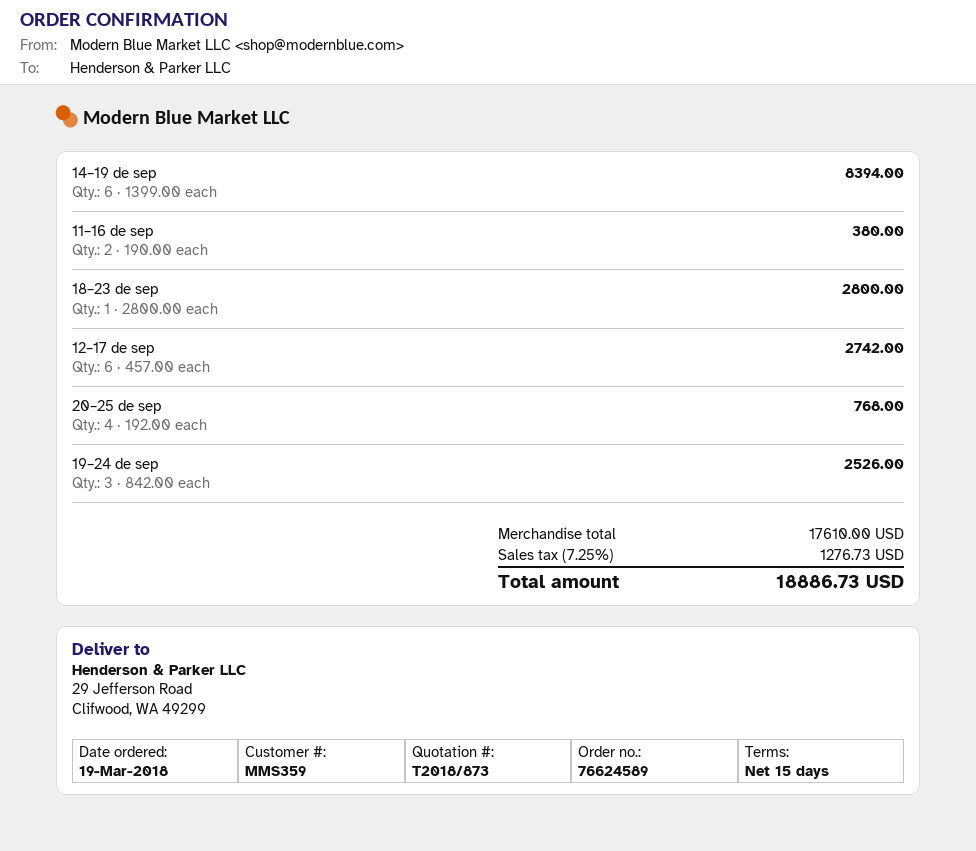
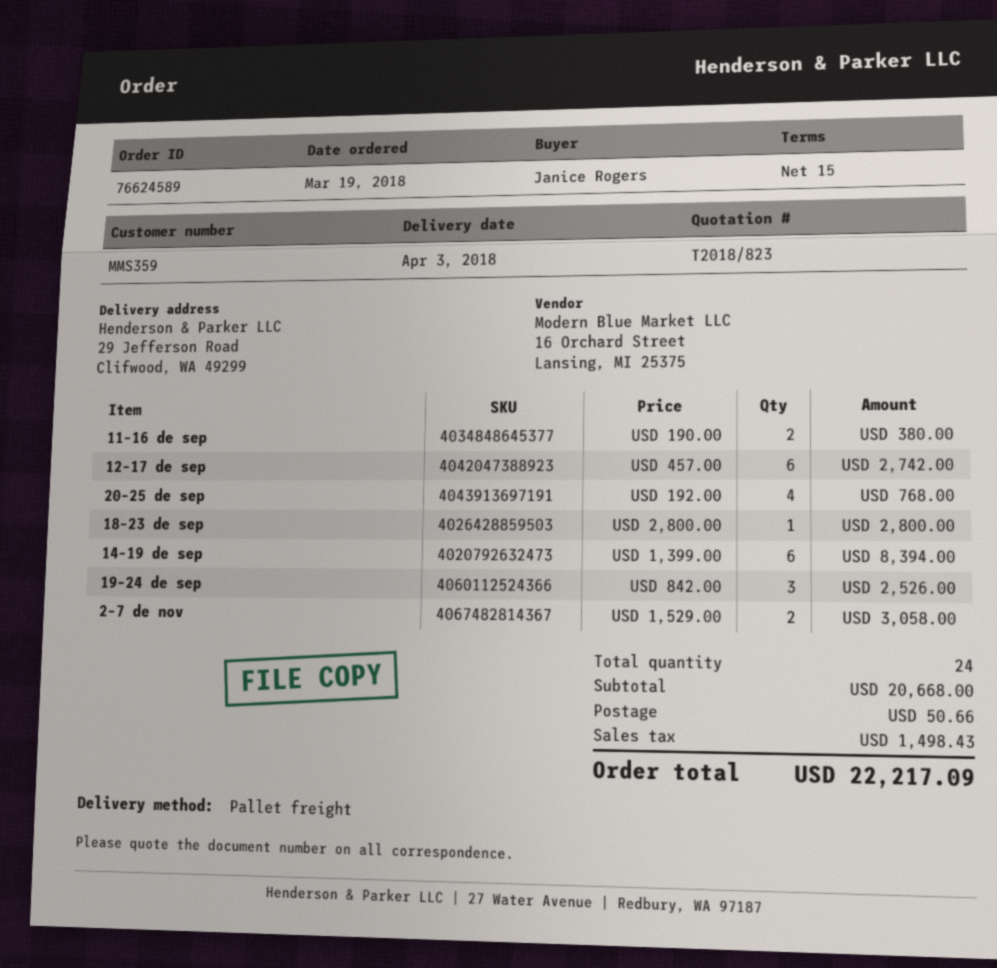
quote number: T2018/873 -> T2018/823
2–7 de nov: none -> 2 x 1529.00 = 3058.00
subtotal: 17610.00 -> 20668.00
shipping: none -> 50.66
tax: 1276.73 -> 1498.43
total: 18886.73 -> 22217.09

